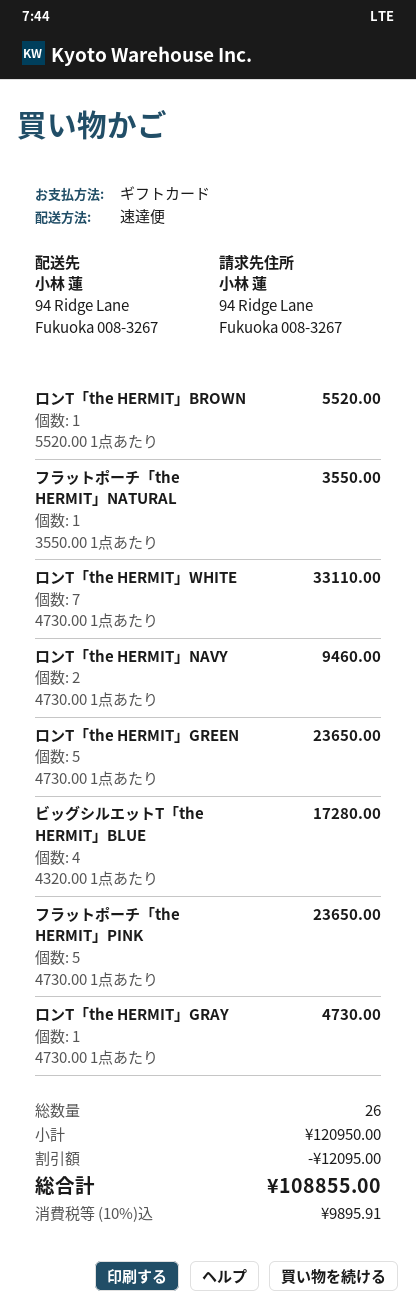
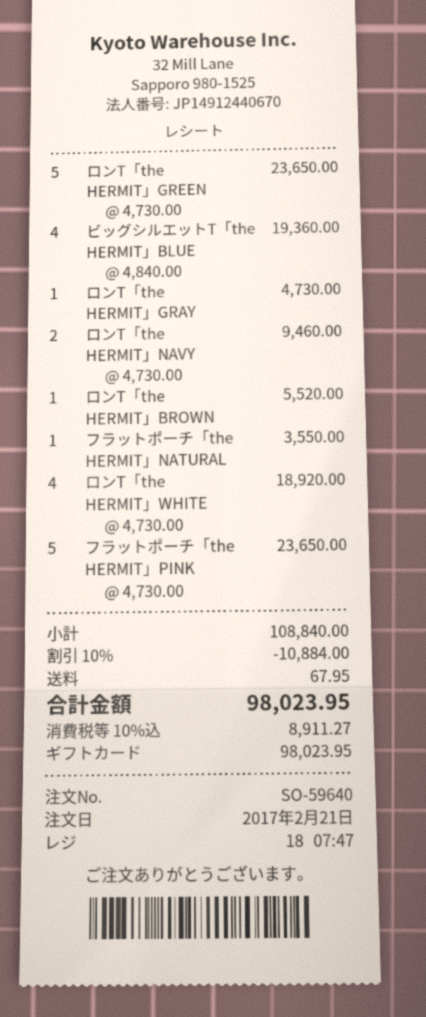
ロンT「the HERMIT」WHITE: 7 x 4730.00 = 33110.00 -> 4 x 4730.00 = 18920.00
ビッグシルエットT「the HERMIT」BLUE: 4 x 4320.00 = 17280.00 -> 4 x 4840.00 = 19360.00
subtotal: 120950.00 -> 108840.00
discount: 12095.00 -> 10884.00
shipping: none -> 67.95
tax: 10% = 9895.91 -> 10% = 8911.27
total: 108855.00 -> 98023.95

